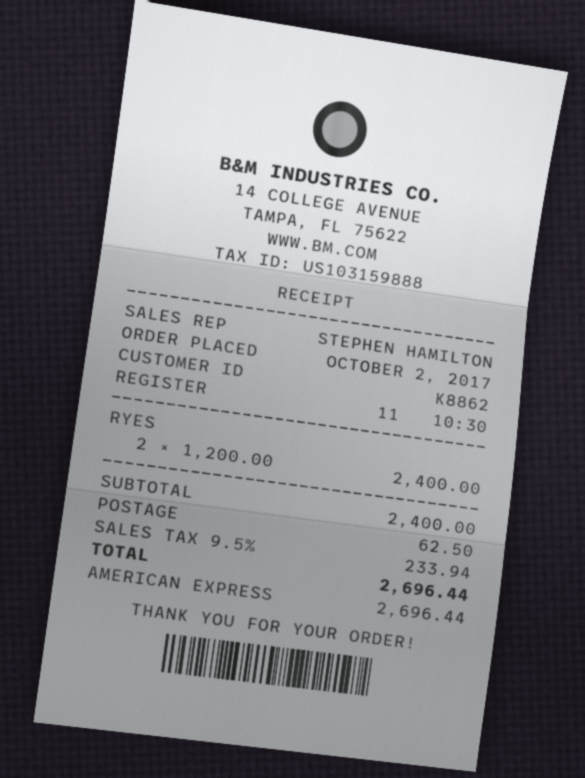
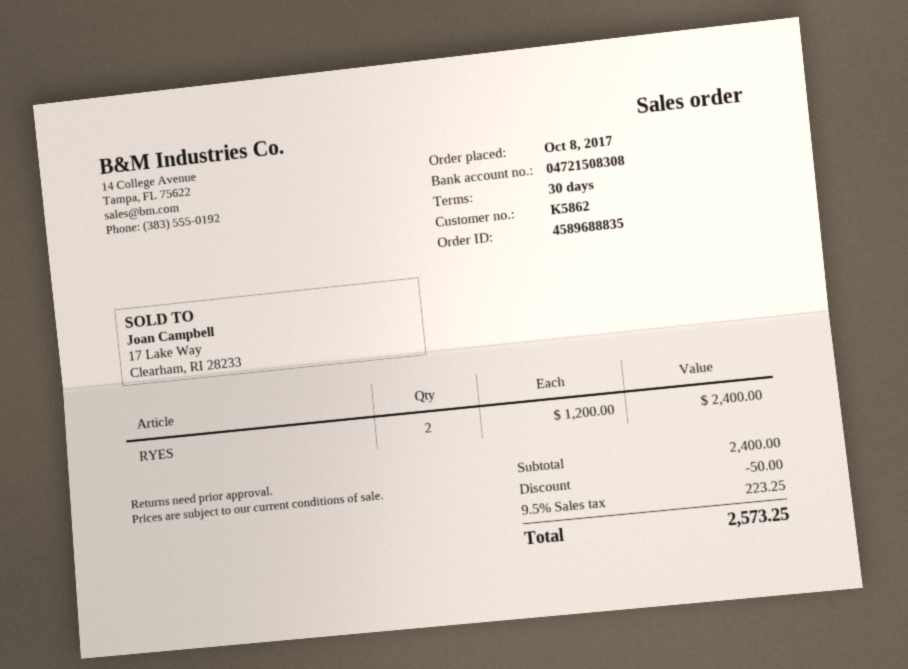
order date: 2017-10-02 -> 2017-10-08
customer number: K8862 -> K5862
discount: none -> 50.00
shipping: 62.50 -> none
tax: 9.5% = 233.94 -> 9.5% = 223.25
total: 2696.44 -> 2573.25

